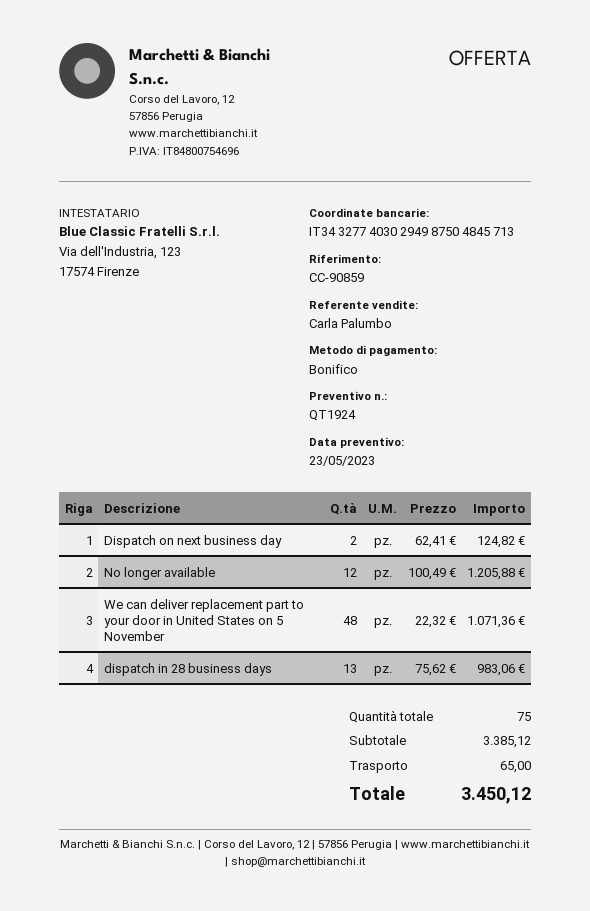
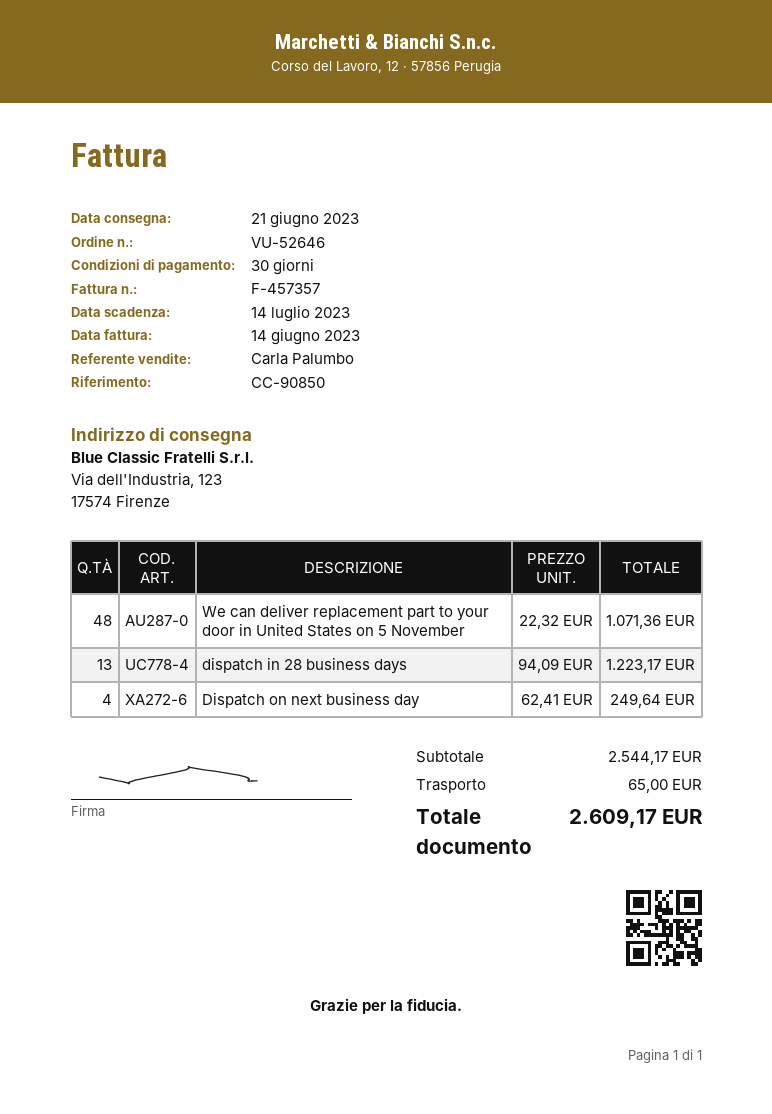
reference: CC-90859 -> CC-90850
Dispatch on next business day: 2 x 62.41 = 124.82 -> 4 x 62.41 = 249.64
No longer available: 12 x 100.49 = 1205.88 -> none
dispatch in 28 business days: 13 x 75.62 = 983.06 -> 13 x 94.09 = 1223.17
subtotal: 3385.12 -> 2544.17
total: 3450.12 -> 2609.17

